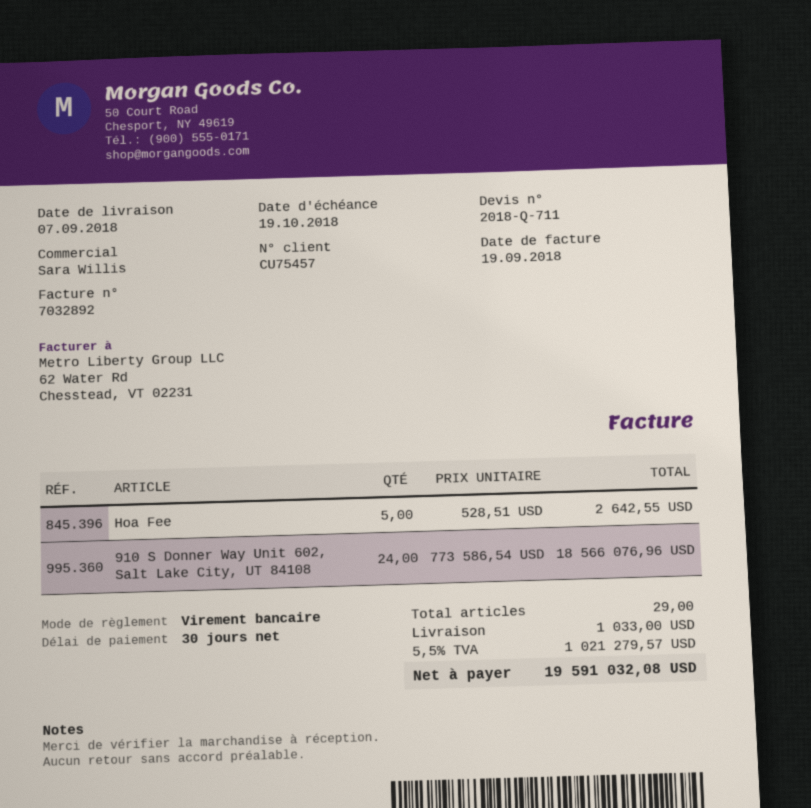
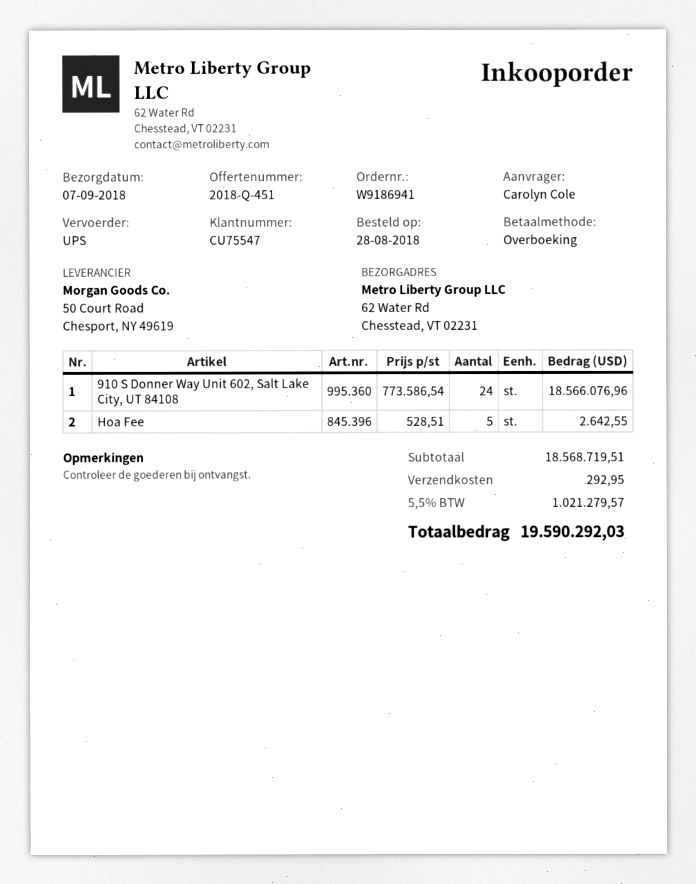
quote number: 2018-Q-711 -> 2018-Q-451
customer number: CU75457 -> CU75547
shipping: 1033.00 -> 292.95
total: 19591032.08 -> 19590292.03

